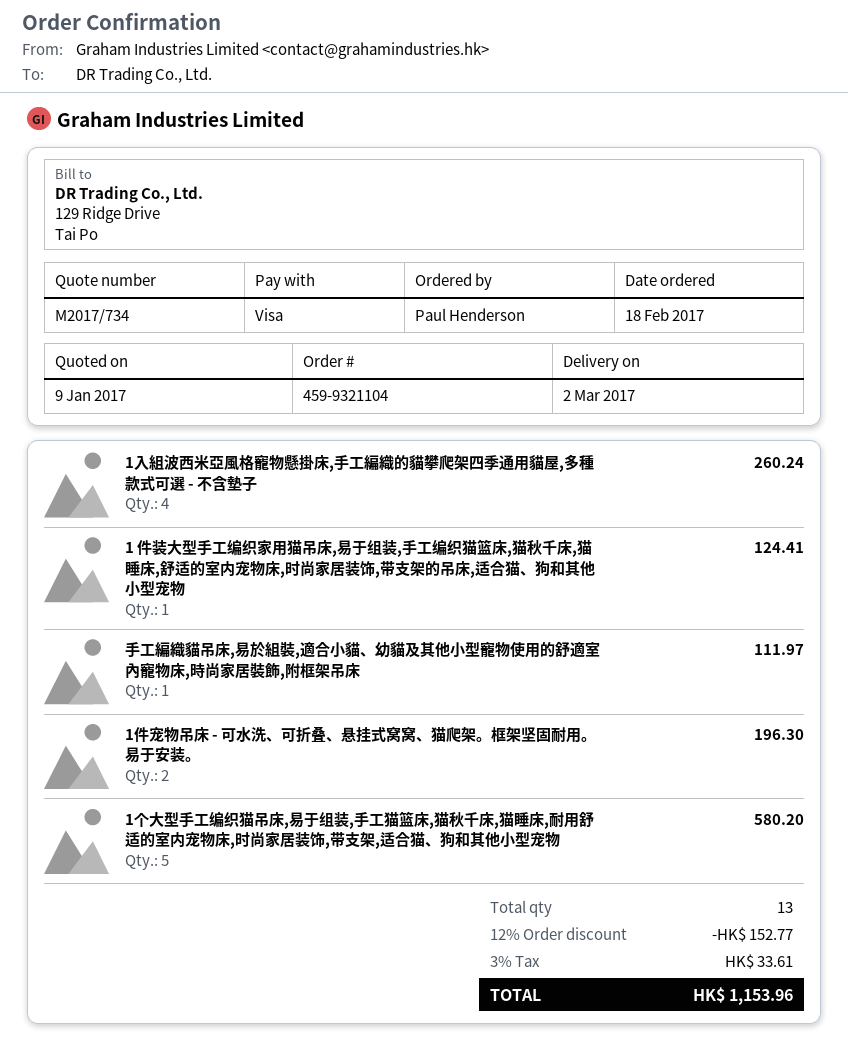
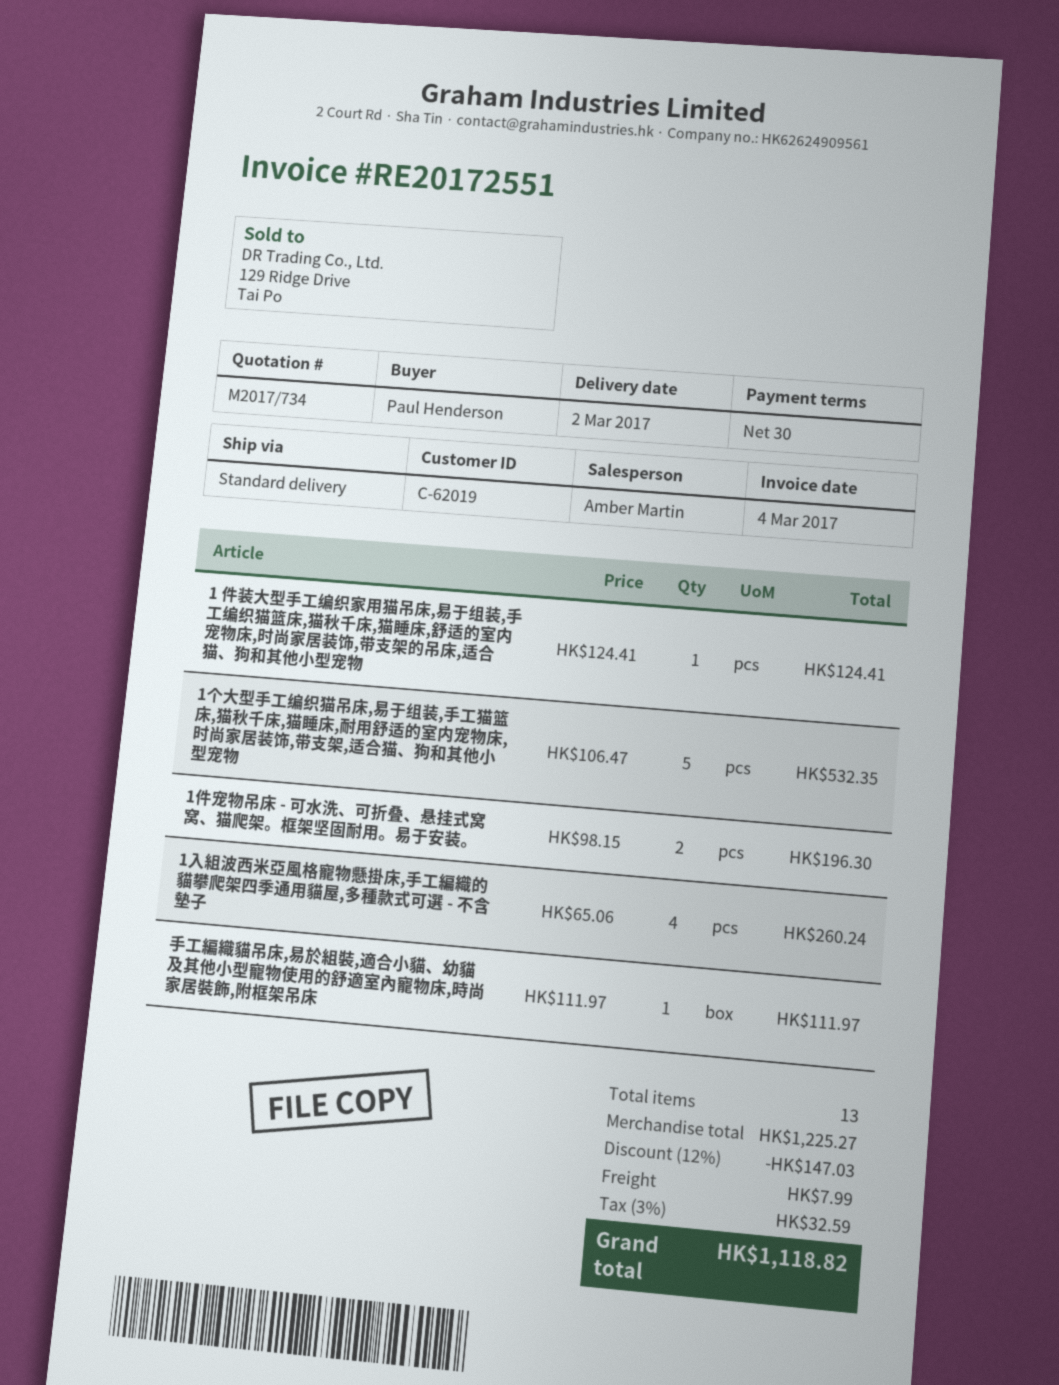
1个大型手工编织猫吊床,易于组装,手工猫篮床,猫秋千床,猫睡床,耐用舒适的室内宠物床,时尚家居装饰,带支架,适合猫、狗和其他小型宠物: 5 for 580.20 -> 5 for 532.35
discount: 12% = 152.77 -> 12% = 147.03
shipping: none -> 7.99
tax: 3% = 33.61 -> 3% = 32.59
total: 1153.96 -> 1118.82

